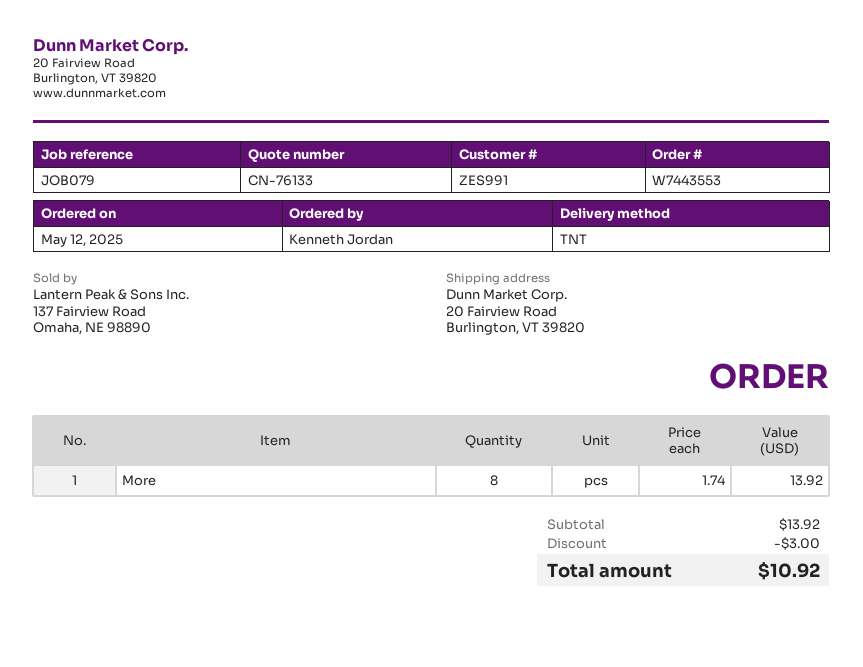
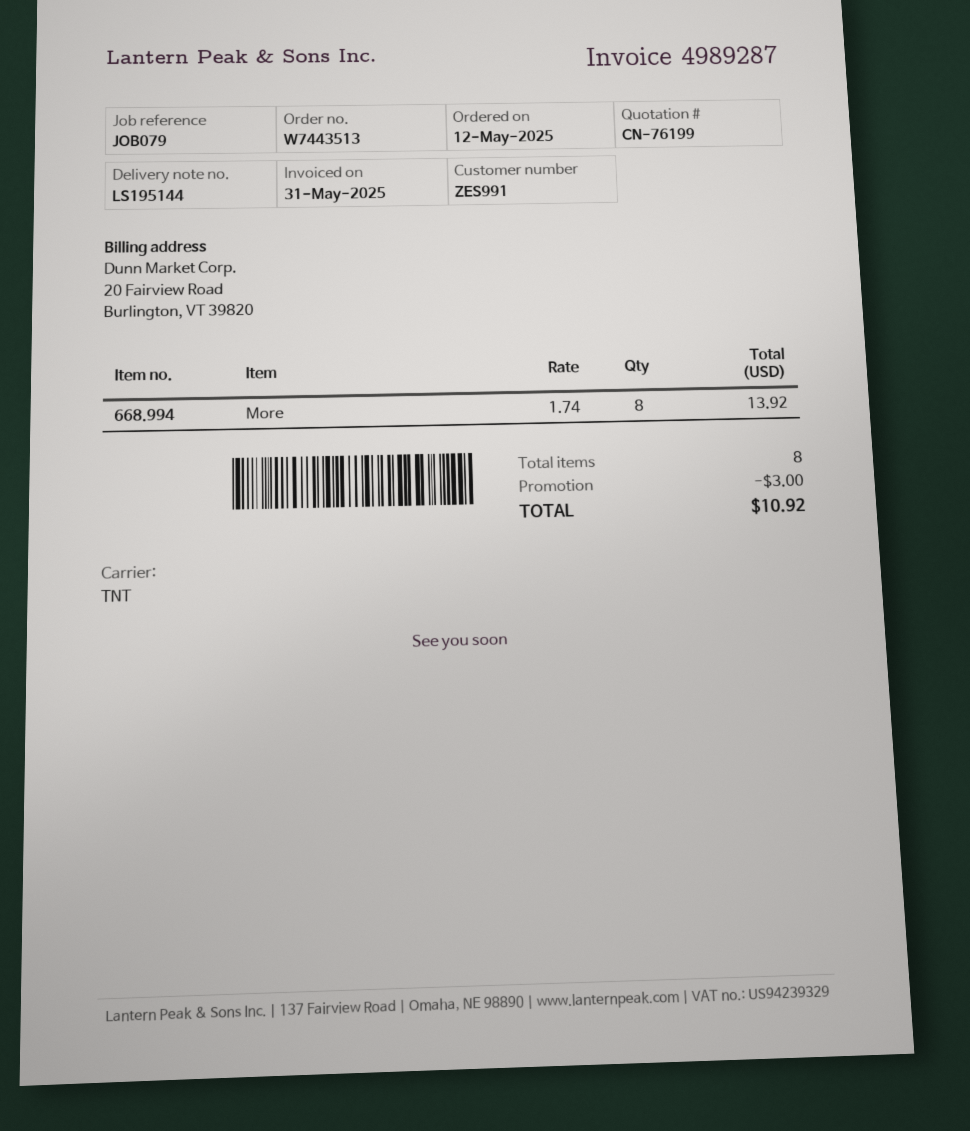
quote number: CN-76133 -> CN-76199
order number: W7443553 -> W7443513

